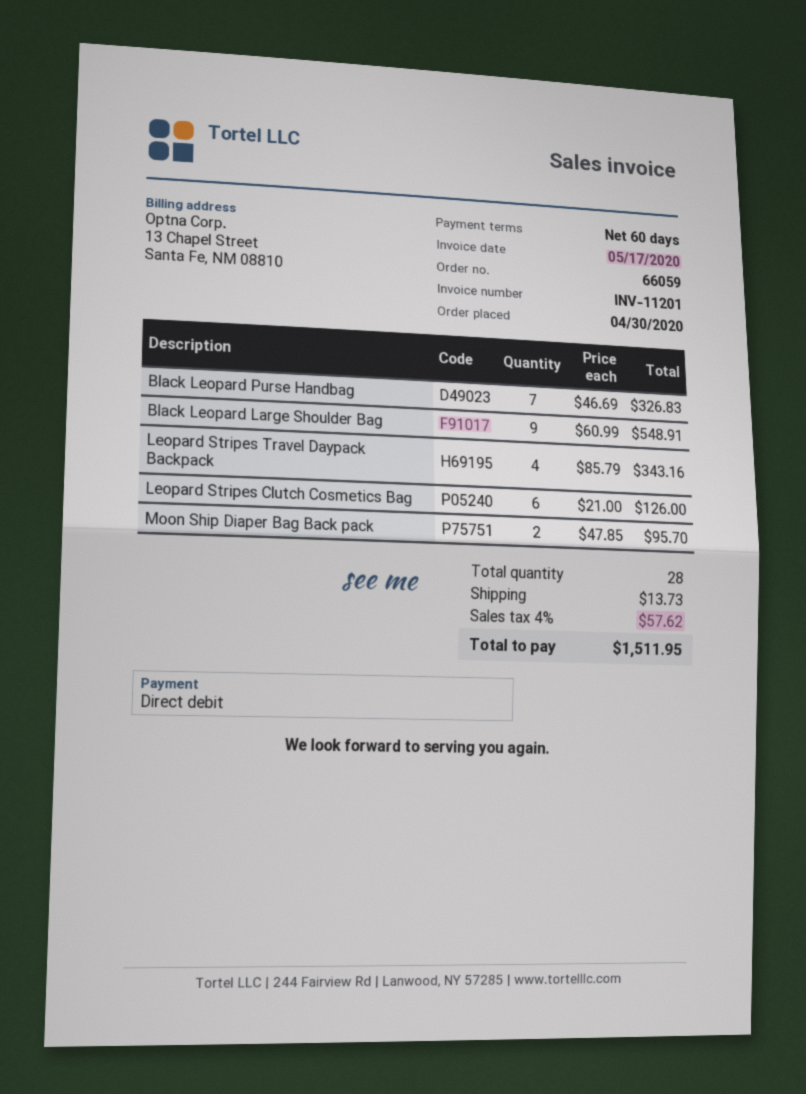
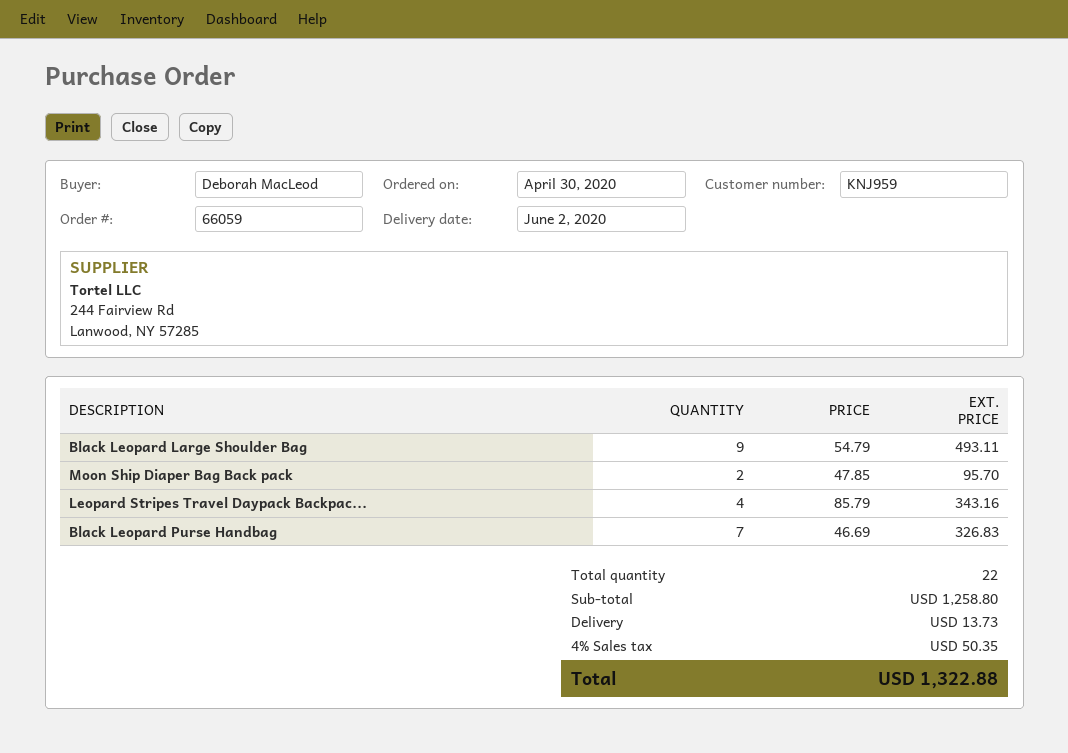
Black Leopard Large Shoulder Bag: 9 x 60.99 = 548.91 -> 9 x 54.79 = 493.11
Leopard Stripes Clutch Cosmetics Bag: 6 x 21.00 = 126.00 -> none
total quantity: 28 -> 22
tax: 4% = 57.62 -> 4% = 50.35
total: 1511.95 -> 1322.88

